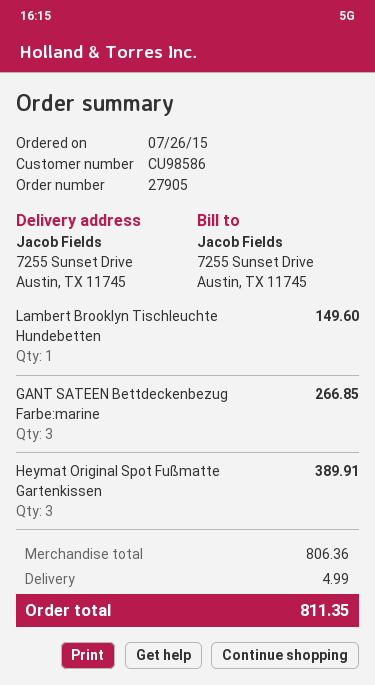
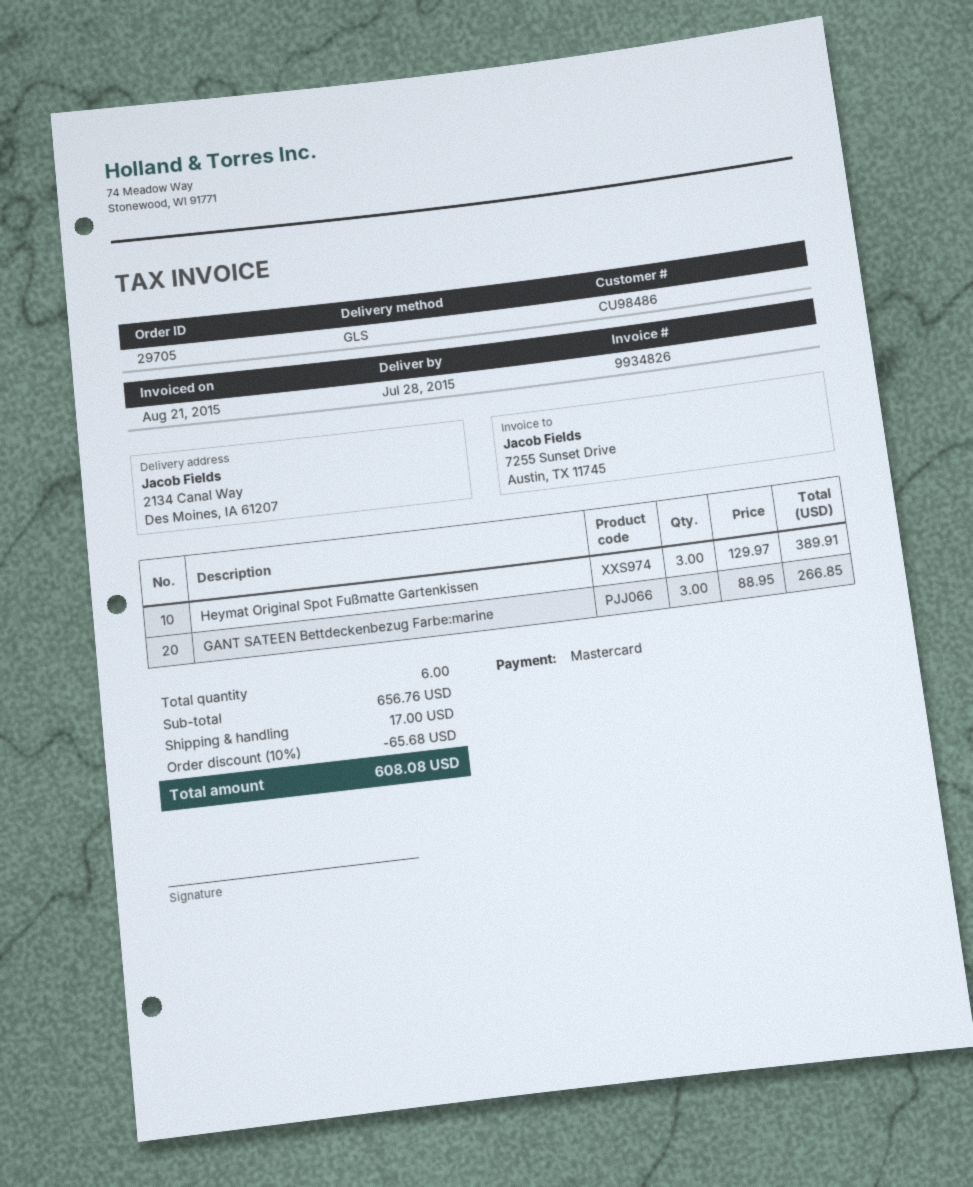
order number: 27905 -> 29705
customer number: CU98586 -> CU98486
ship to: 7255 Sunset Drive, Austin, TX 11745 -> 2134 Canal Way, Des Moines, IA 61207
Lambert Brooklyn Tischleuchte Hundebetten: 1 for 149.60 -> none
subtotal: 806.36 -> 656.76
discount: none -> 10% = 65.68
shipping: 4.99 -> 17.00
total: 811.35 -> 608.08

